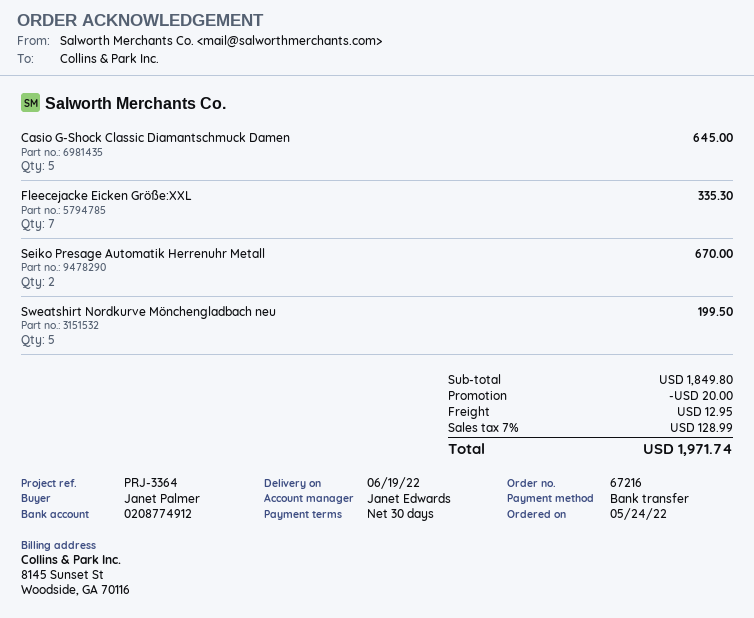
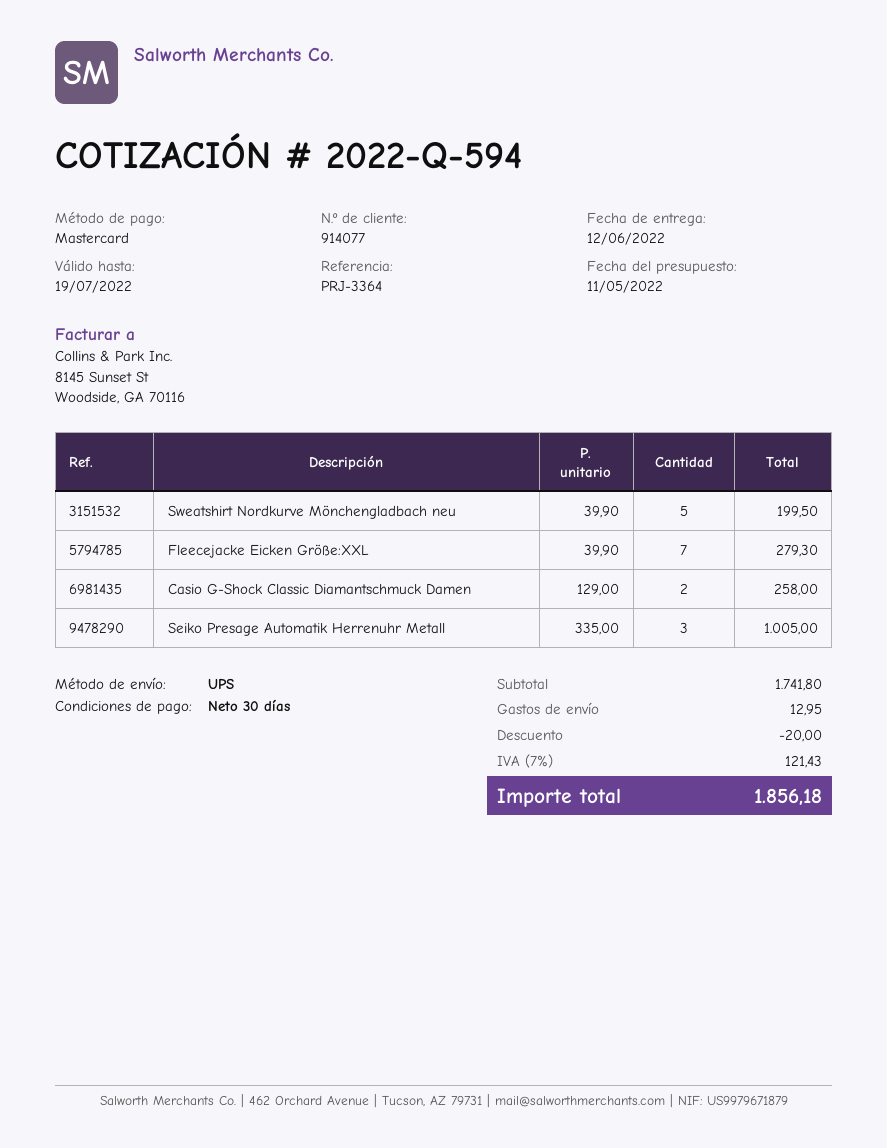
delivery date: 2022-06-19 -> 2022-06-12
payment method: bank transfer -> Mastercard
Casio G-Shock Classic Diamantschmuck Damen: 5 for 645.00 -> 2 for 258.00
Fleecejacke Eicken Größe:XXL: 7 for 335.30 -> 7 for 279.30
Seiko Presage Automatik Herrenuhr Metall: 2 for 670.00 -> 3 for 1005.00
subtotal: 1849.80 -> 1741.80
tax: 7% = 128.99 -> 7% = 121.43
total: 1971.74 -> 1856.18

